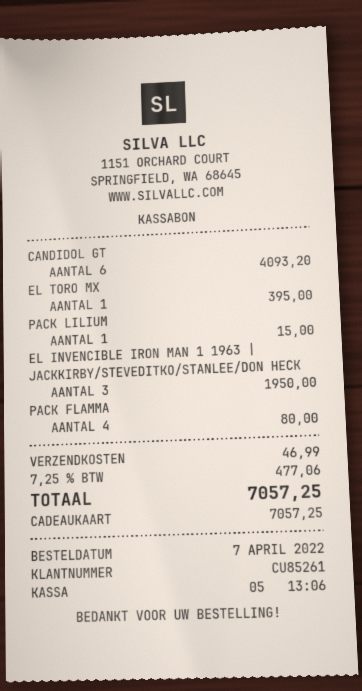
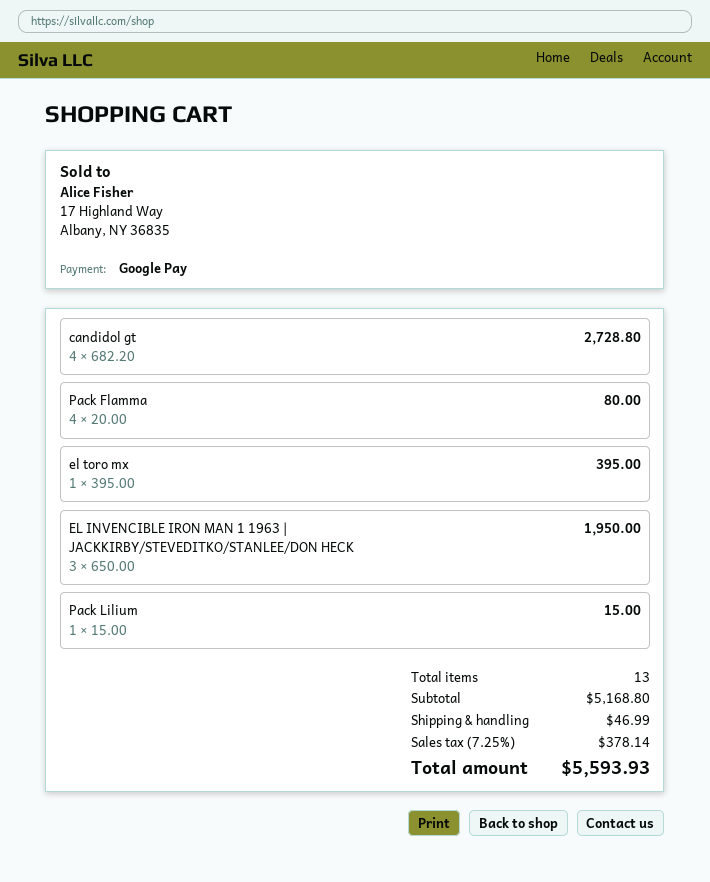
payment method: gift card -> Google Pay
CANDIDOL GT: 6 for 4093.20 -> 4 for 2728.80
tax: 7.25% = 477.06 -> 7.25% = 378.14
total: 7057.25 -> 5593.93

